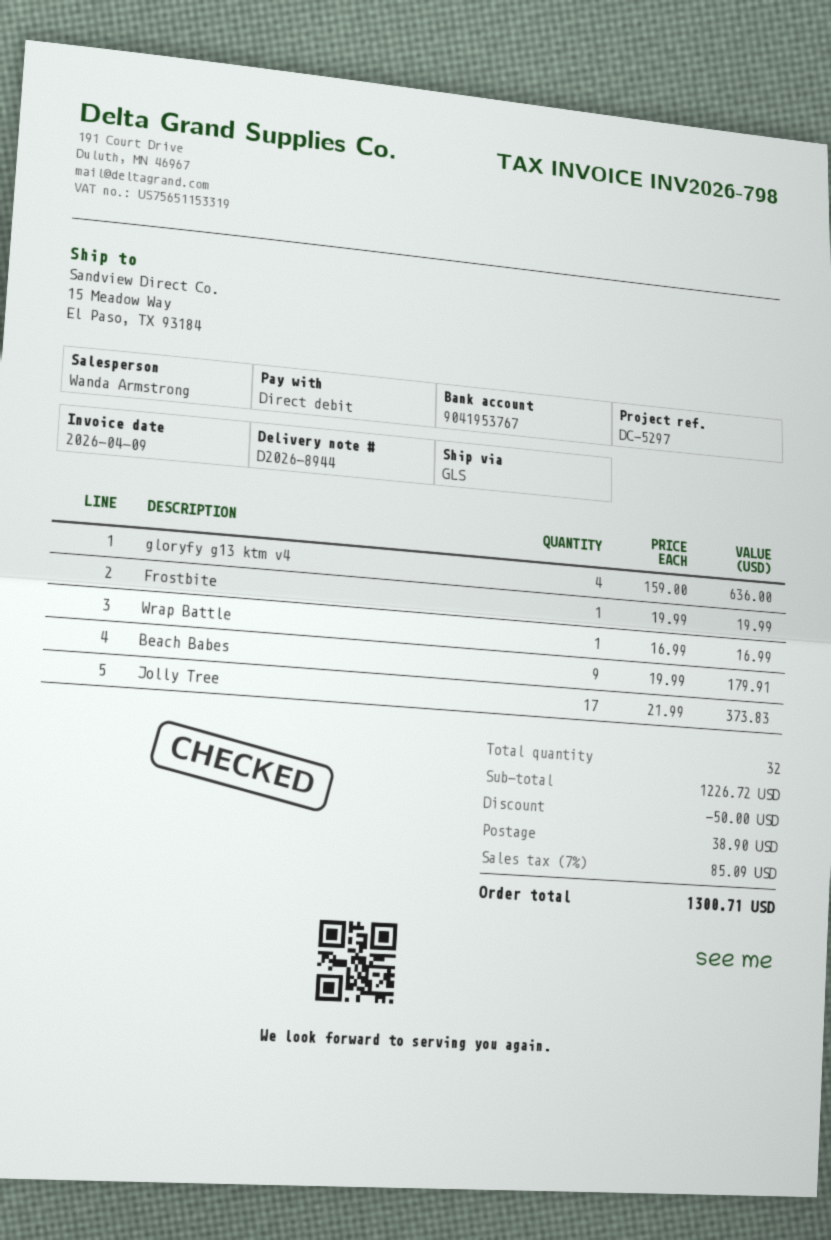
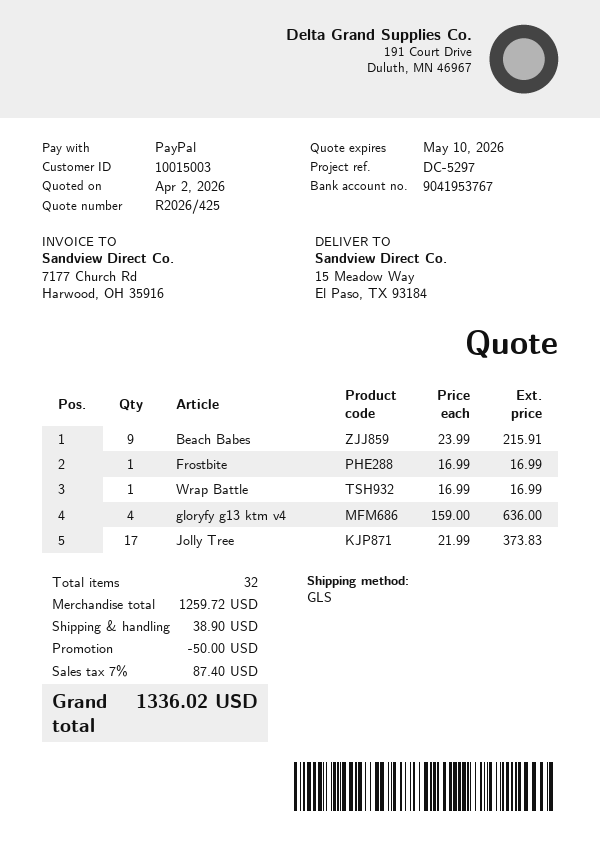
payment method: direct debit -> PayPal
Frostbite: 1 x 19.99 = 19.99 -> 1 x 16.99 = 16.99
Beach Babes: 9 x 19.99 = 179.91 -> 9 x 23.99 = 215.91
subtotal: 1226.72 -> 1259.72
tax: 7% = 85.09 -> 7% = 87.40
total: 1300.71 -> 1336.02

